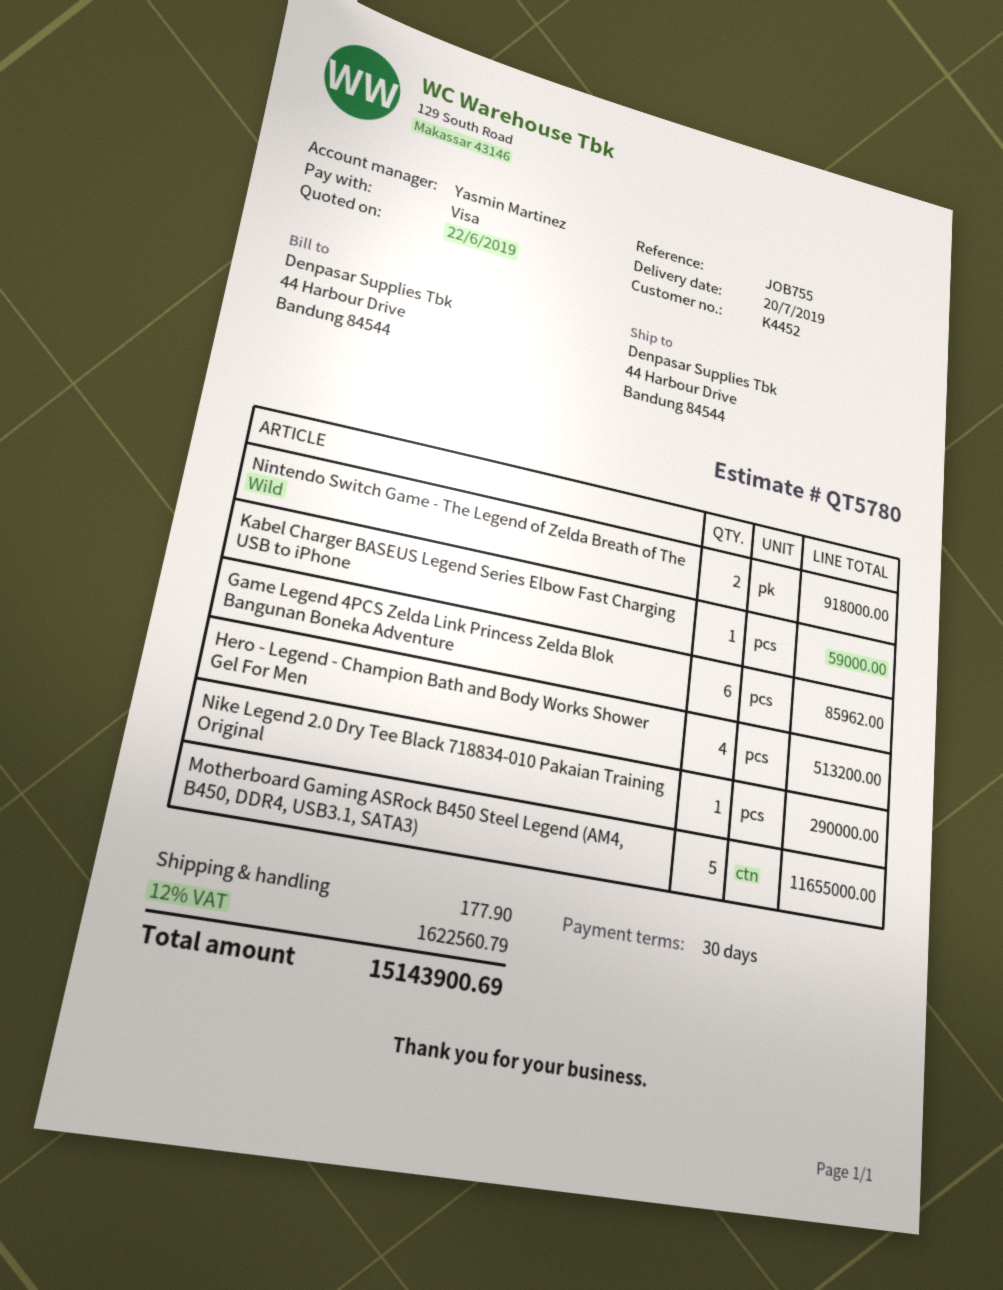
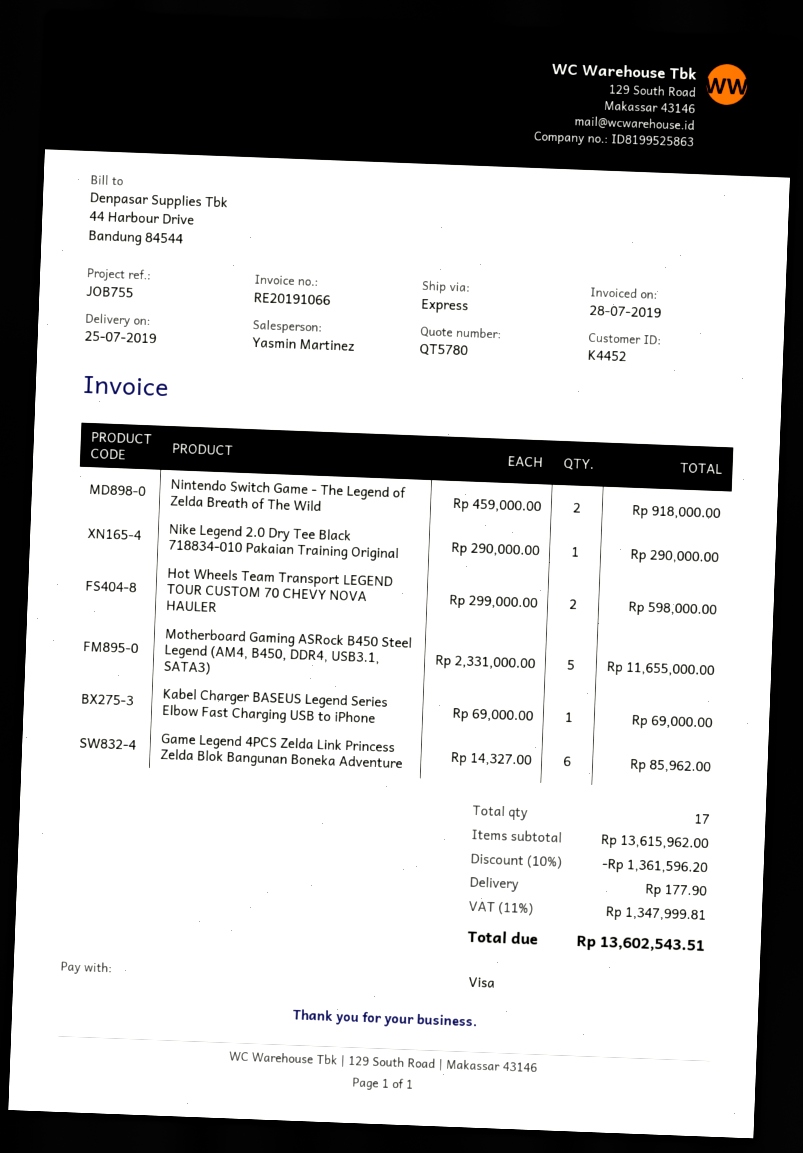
delivery date: 2019-07-20 -> 2019-07-25
Kabel Charger BASEUS Legend Series Elbow Fast Charging USB to iPhone: 1 for 59000.00 -> 1 for 69000.00
Hero - Legend - Champion Bath and Body Works Shower Gel For Men: 4 for 513200.00 -> none
Hot Wheels Team Transport LEGEND TOUR CUSTOM 70 CHEVY NOVA HAULER: none -> 2 for 598000.00
discount: none -> 10% = 1361596.20
tax: 12% = 1622560.79 -> 11% = 1347999.81
total: 15143900.69 -> 13602543.51

